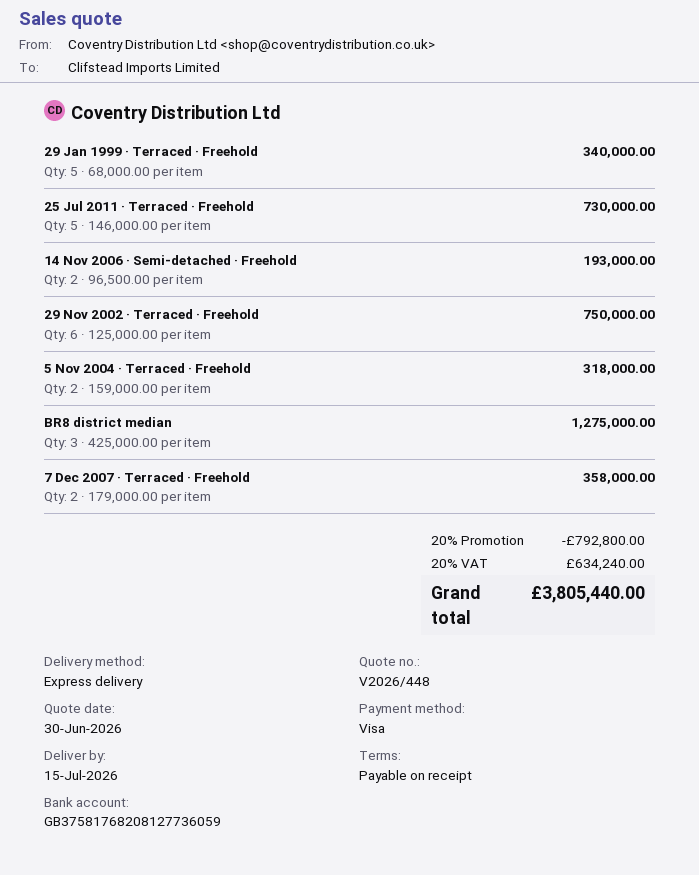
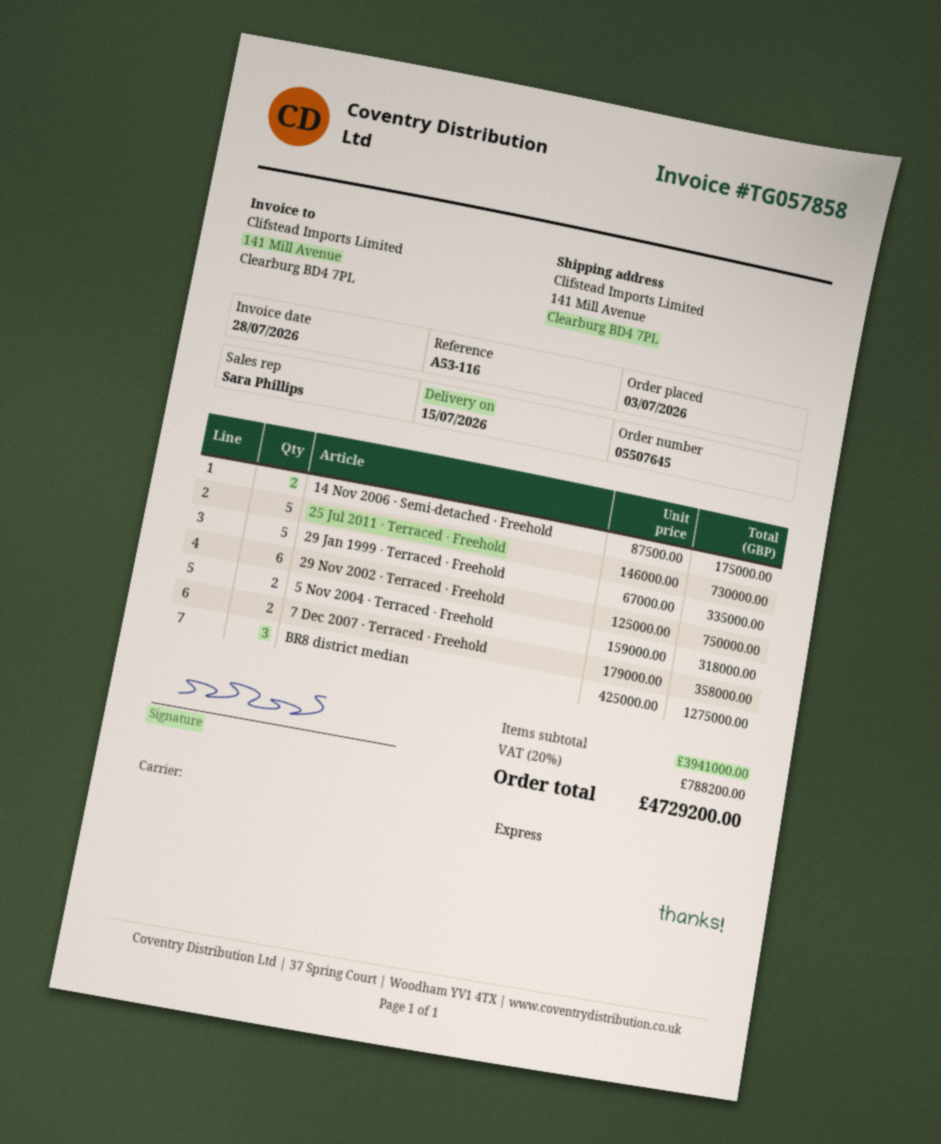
29 Jan 1999 · Terraced · Freehold: 5 x 68000.00 = 340000.00 -> 5 x 67000.00 = 335000.00
14 Nov 2006 · Semi-detached · Freehold: 2 x 96500.00 = 193000.00 -> 2 x 87500.00 = 175000.00
discount: 20% = 792800.00 -> none
tax: 20% = 634240.00 -> 20% = 788200.00
total: 3805440.00 -> 4729200.00

